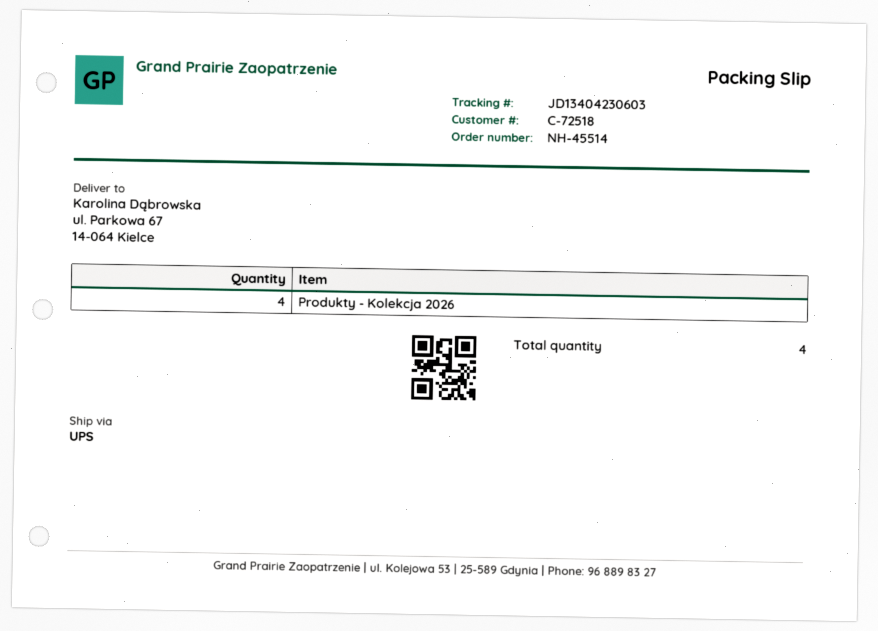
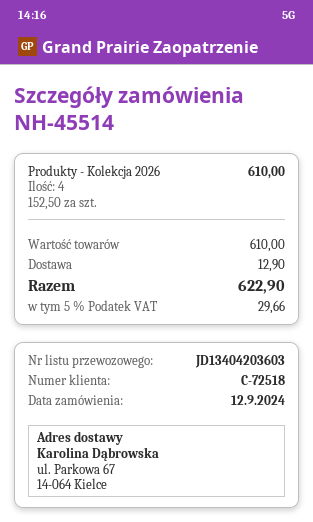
tracking number: JD13404230603 -> JD13404203603

